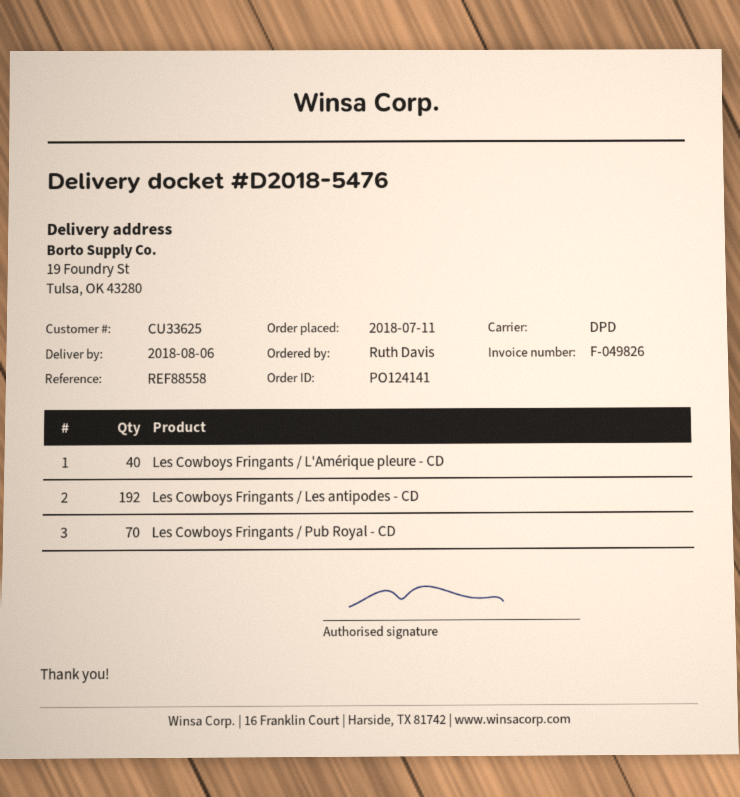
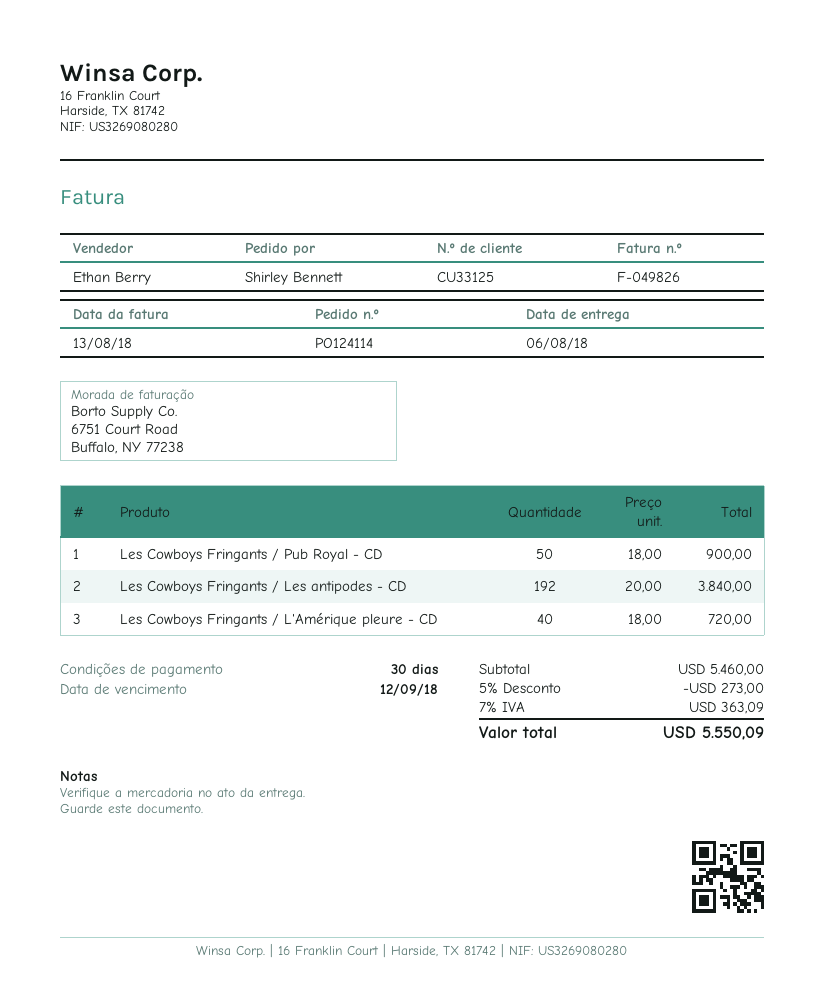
order number: PO124141 -> PO124114
customer number: CU33625 -> CU33125
ordered by: Ruth Davis -> Shirley Bennett
Les Cowboys Fringants / Pub Royal - CD: 70 -> 50

